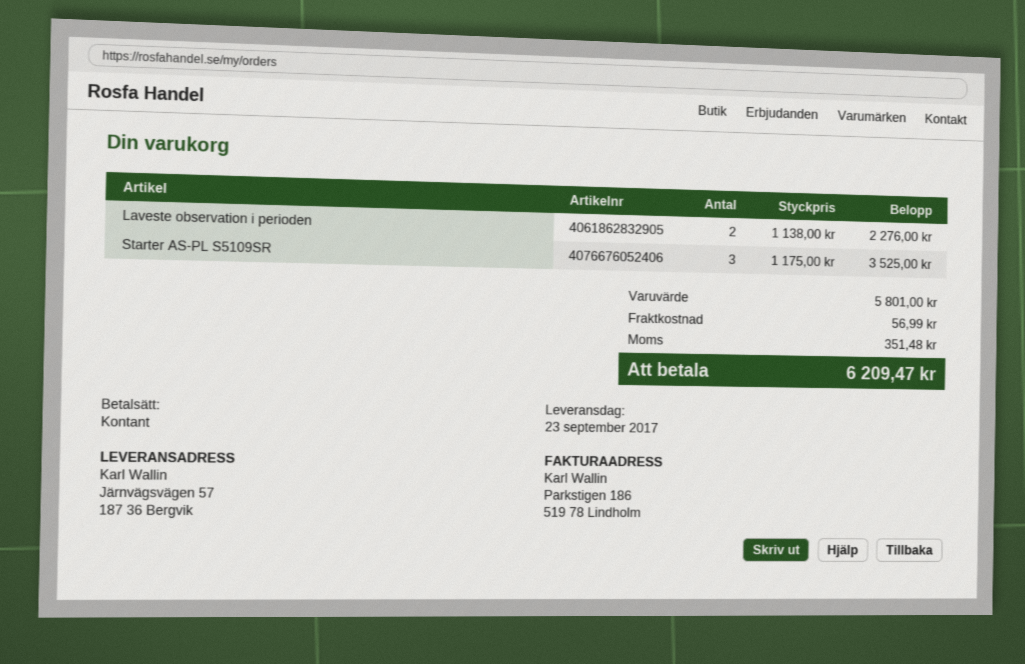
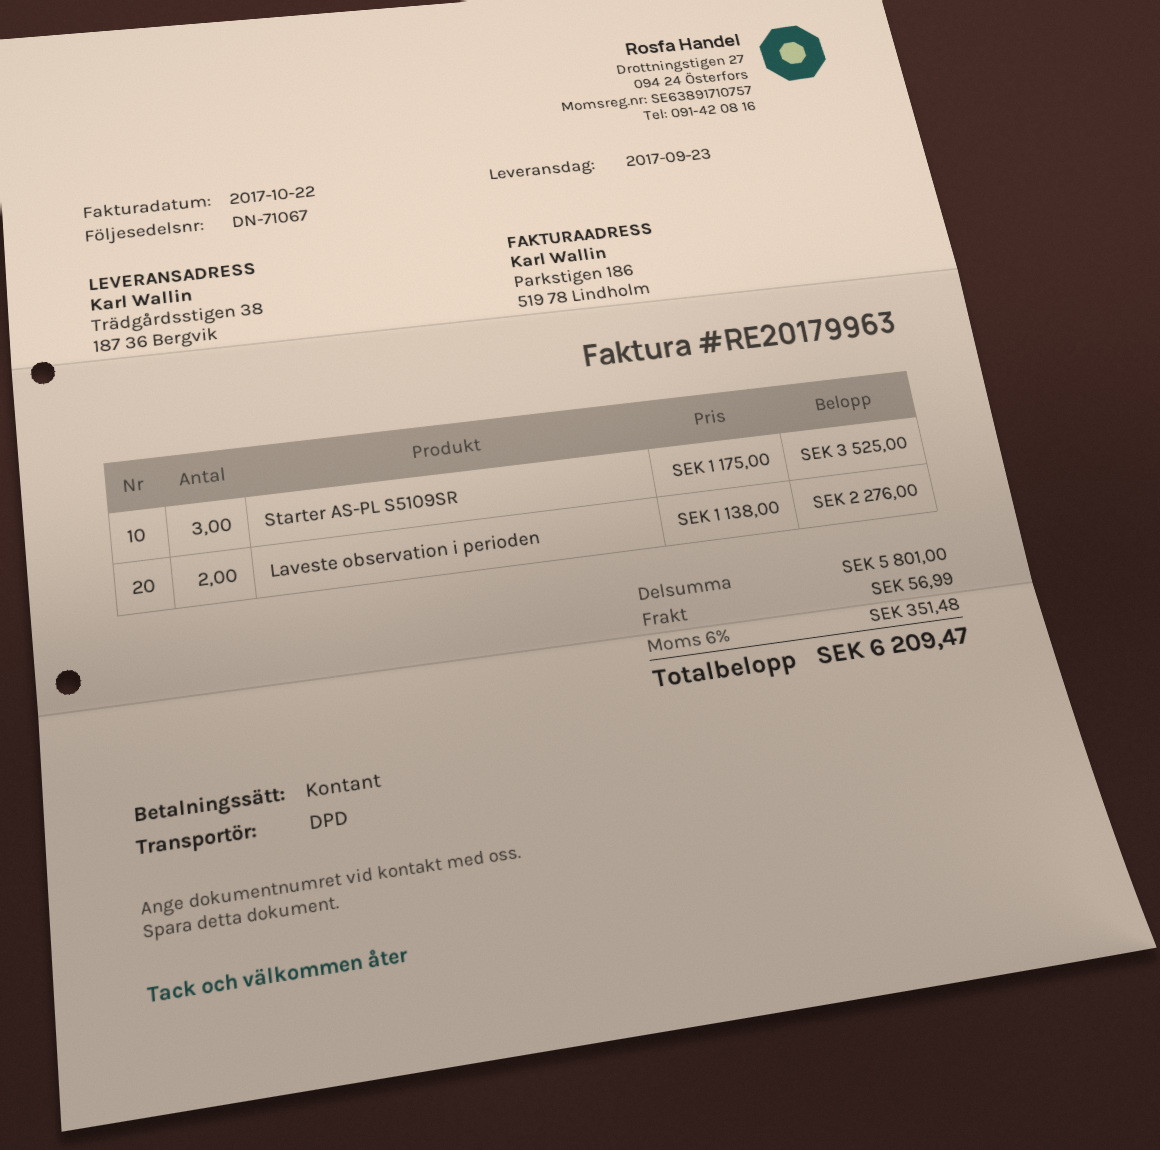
ship to: Järnvägsvägen 57, 187 36 Bergvik -> Trädgårdsstigen 38, 187 36 Bergvik

